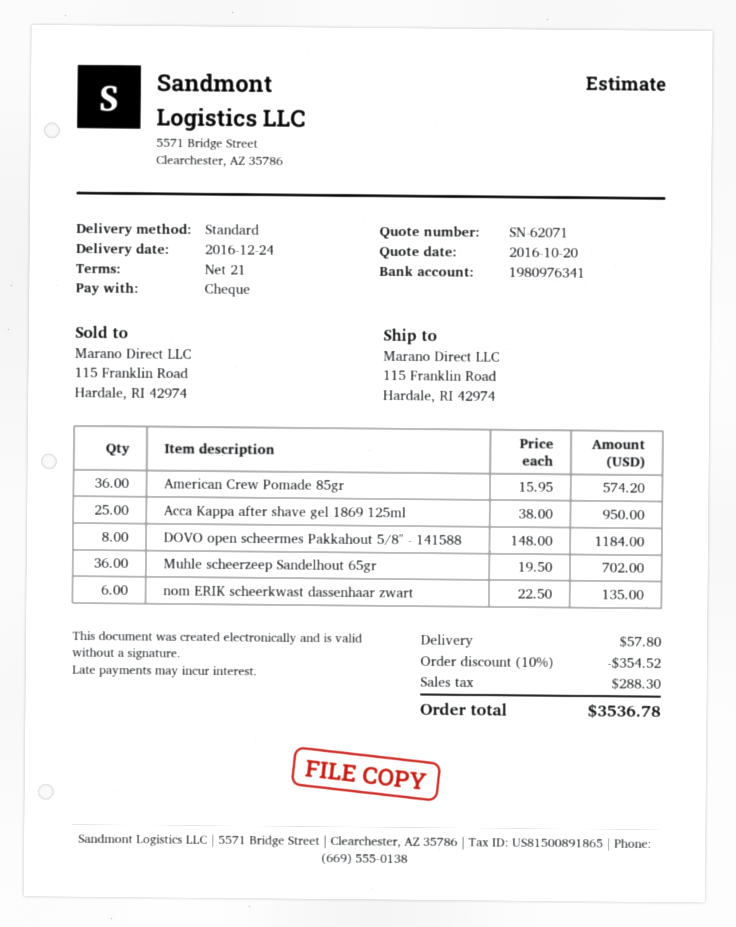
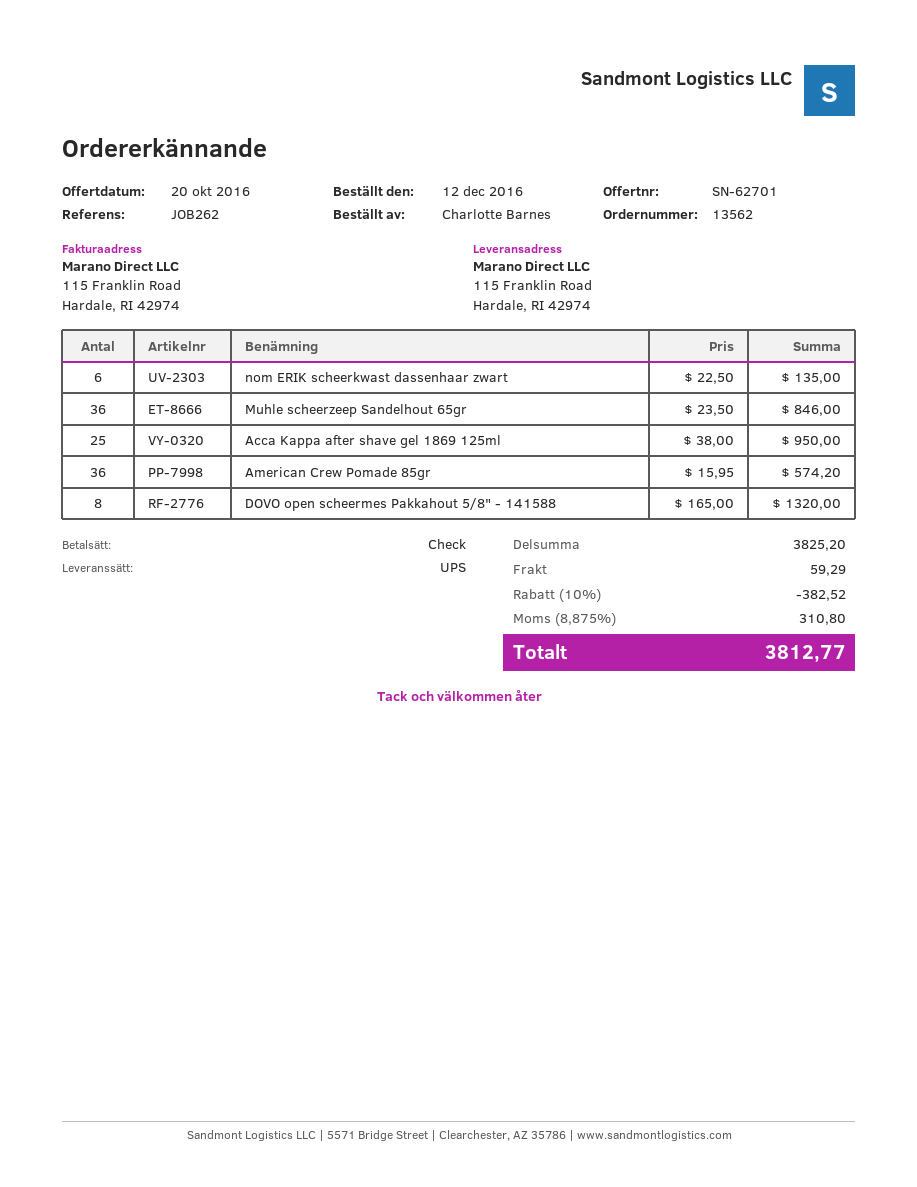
quote number: SN-62071 -> SN-62701
shipping method: standard -> UPS
DOVO open scheermes Pakkahout 5/8" - 141588: 8 x 148.00 = 1184.00 -> 8 x 165.00 = 1320.00
Muhle scheerzeep Sandelhout 65gr: 36 x 19.50 = 702.00 -> 36 x 23.50 = 846.00
discount: 10% = 354.52 -> 10% = 382.52
shipping: 57.80 -> 59.29
tax: 288.30 -> 310.80
total: 3536.78 -> 3812.77

